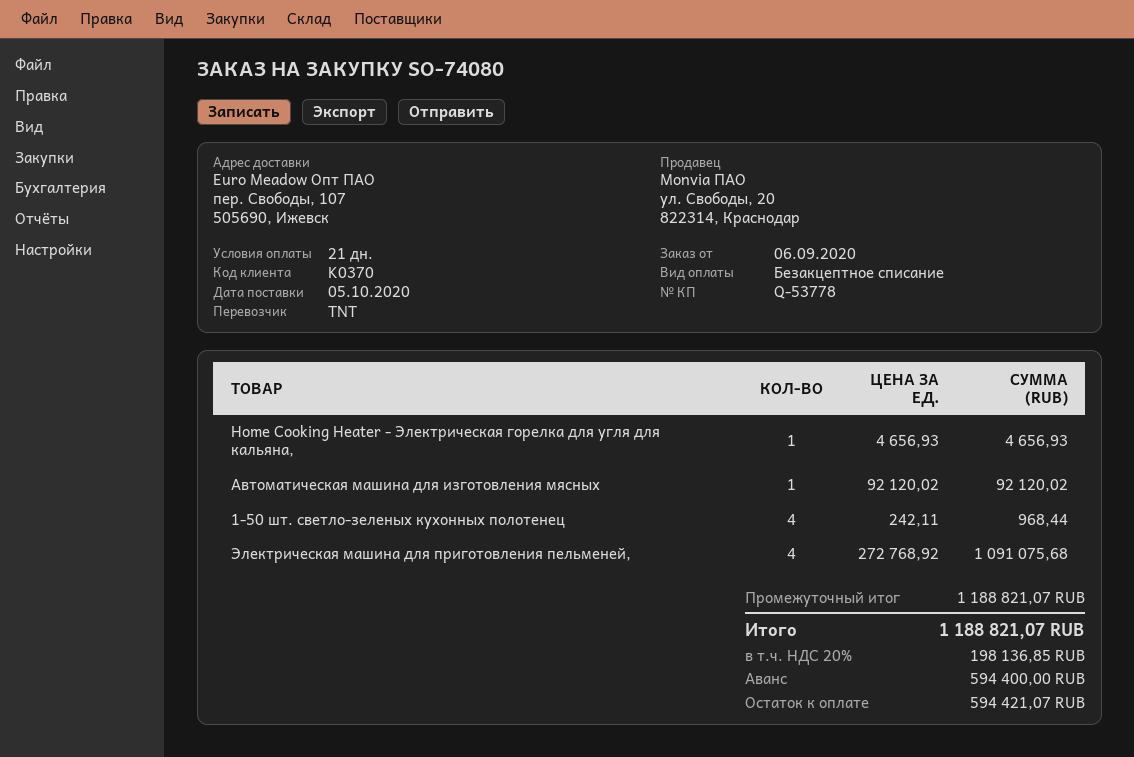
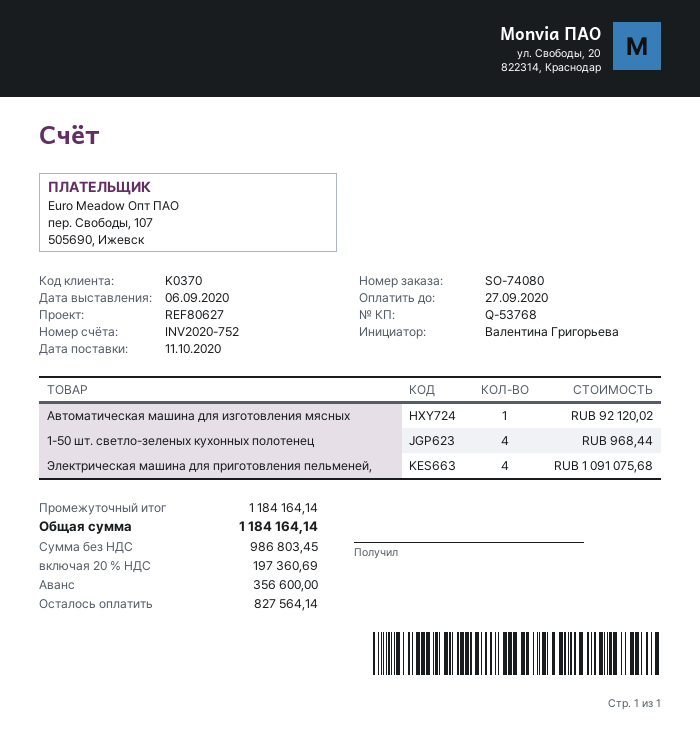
quote number: Q-53778 -> Q-53768
delivery date: 2020-10-05 -> 2020-10-11
Home Cooking Heater - Электрическая горелка для угля для кальяна,: 1 for 4656.93 -> none
subtotal: 1188821.07 -> 1184164.14
tax: 20% = 198136.85 -> 20% = 197360.69
total: 1188821.07 -> 1184164.14
deposit: 594400.00 -> 356600.00
balance: 594421.07 -> 827564.14

